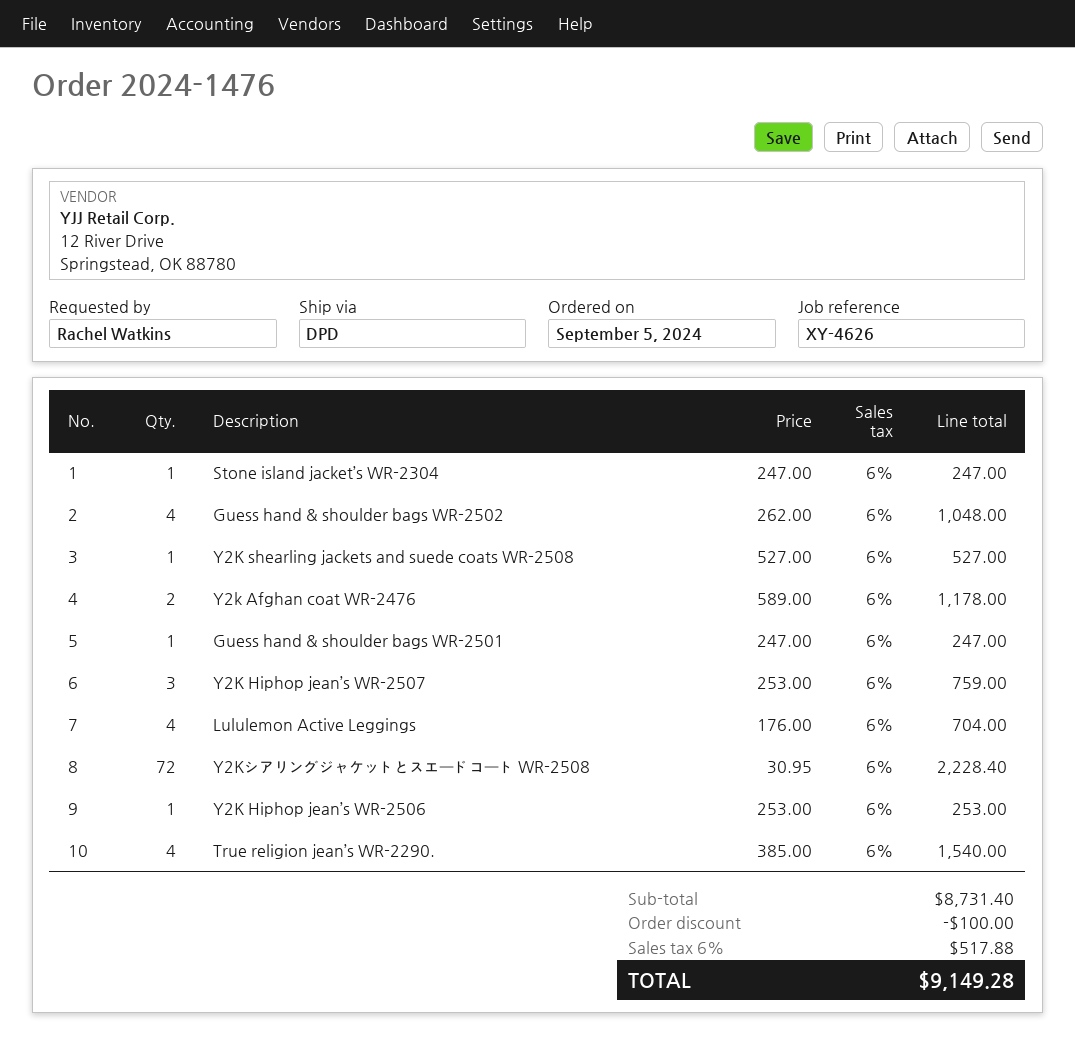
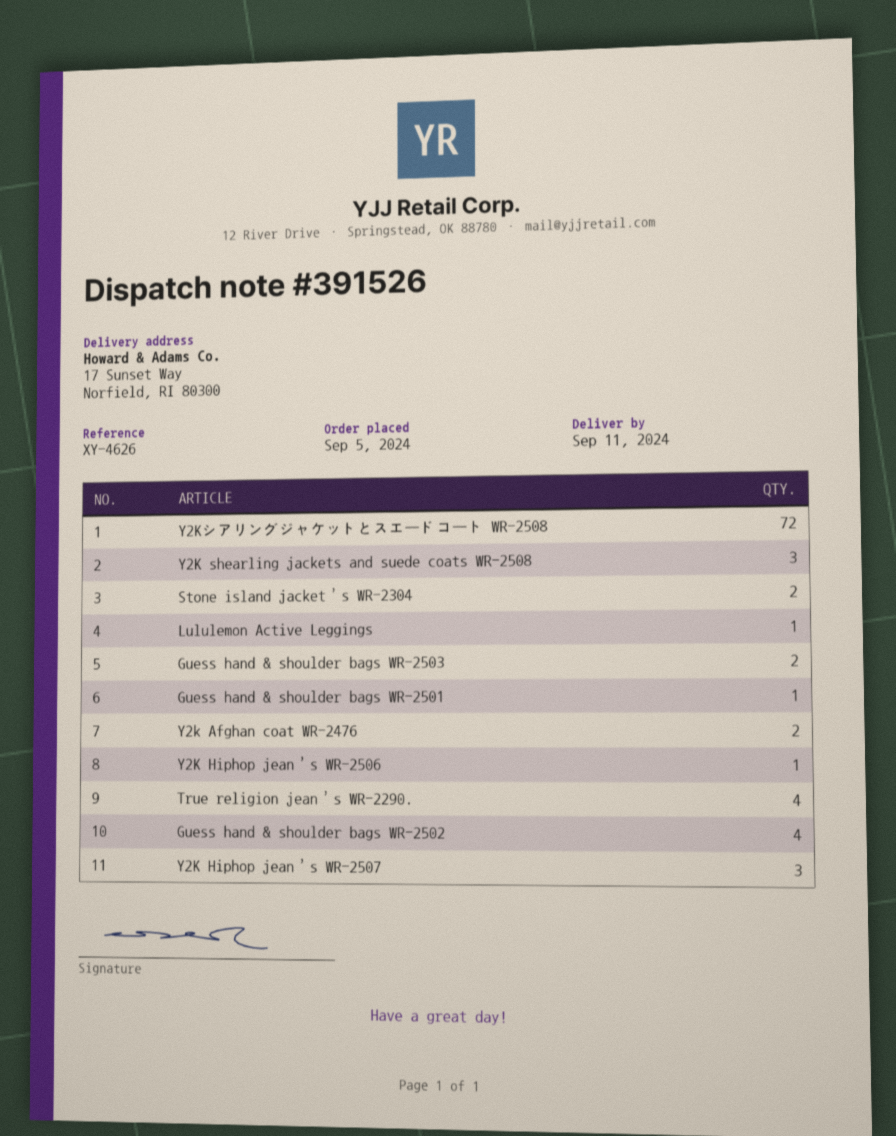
Stone island jacket’s WR-2304: 1 -> 2
Y2K shearling jackets and suede coats WR-2508: 1 -> 3
Lululemon Active Leggings: 4 -> 1
Guess hand & shoulder bags WR-2503: none -> 2

